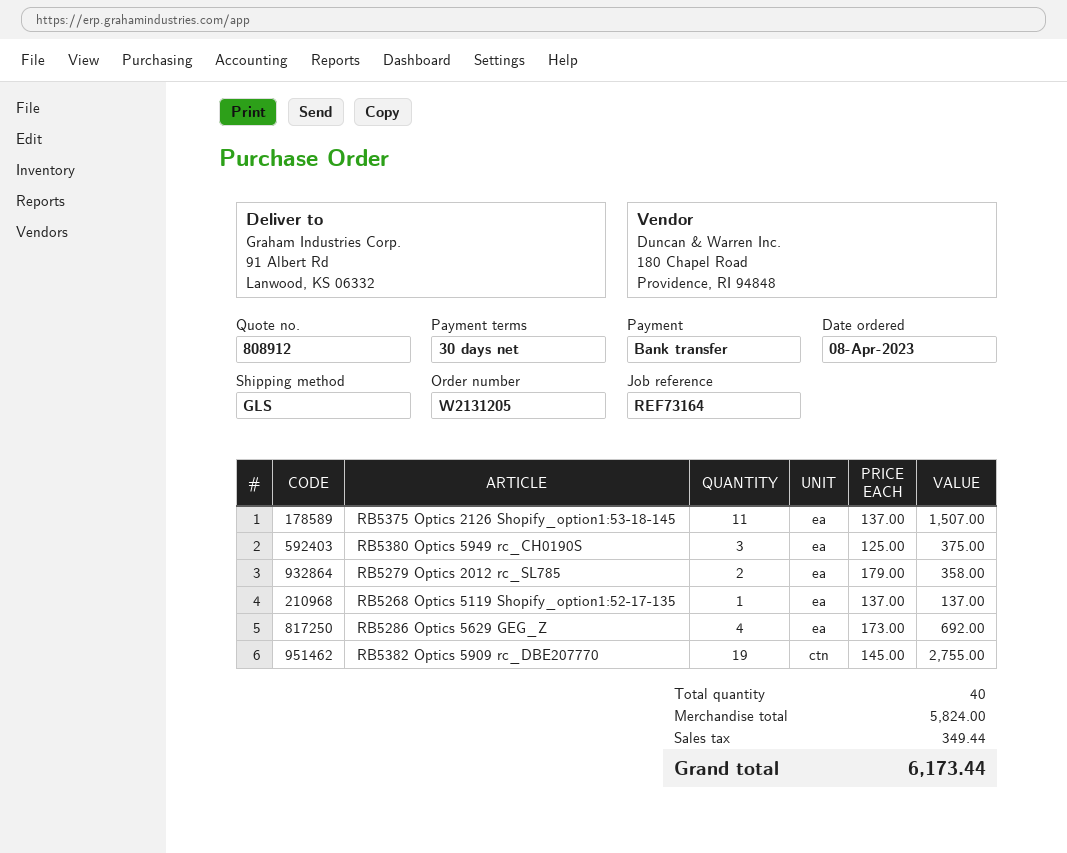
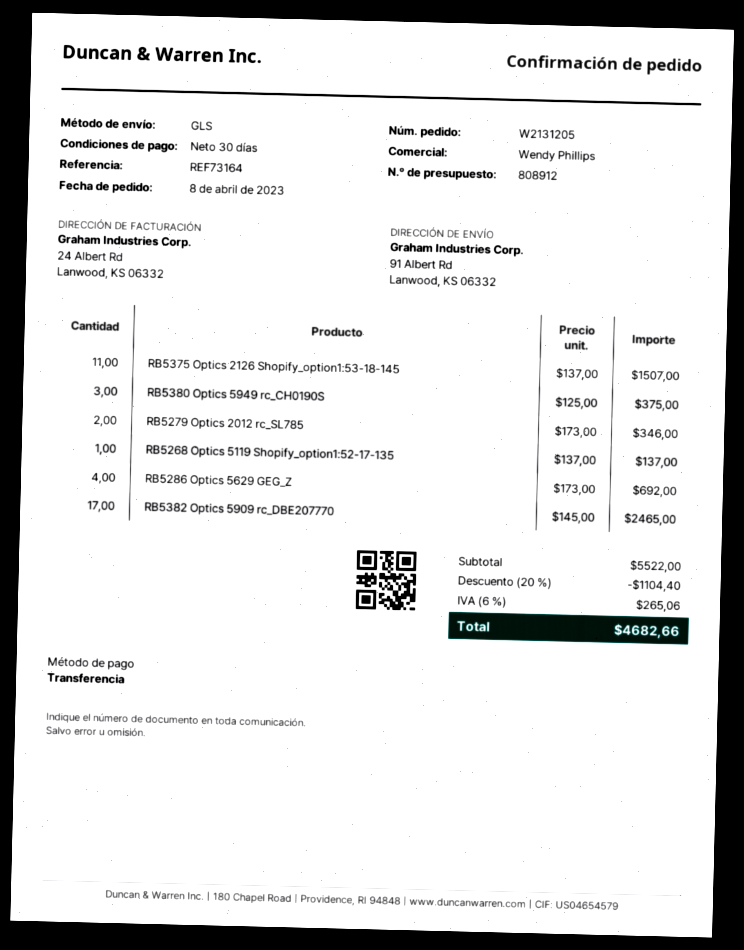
RB5279 Optics 2012 rc_SL785: 2 x 179.00 = 358.00 -> 2 x 173.00 = 346.00
RB5382 Optics 5909 rc_DBE207770: 19 x 145.00 = 2755.00 -> 17 x 145.00 = 2465.00
subtotal: 5824.00 -> 5522.00
discount: none -> 20% = 1104.40
tax: 349.44 -> 265.06
total: 6173.44 -> 4682.66

